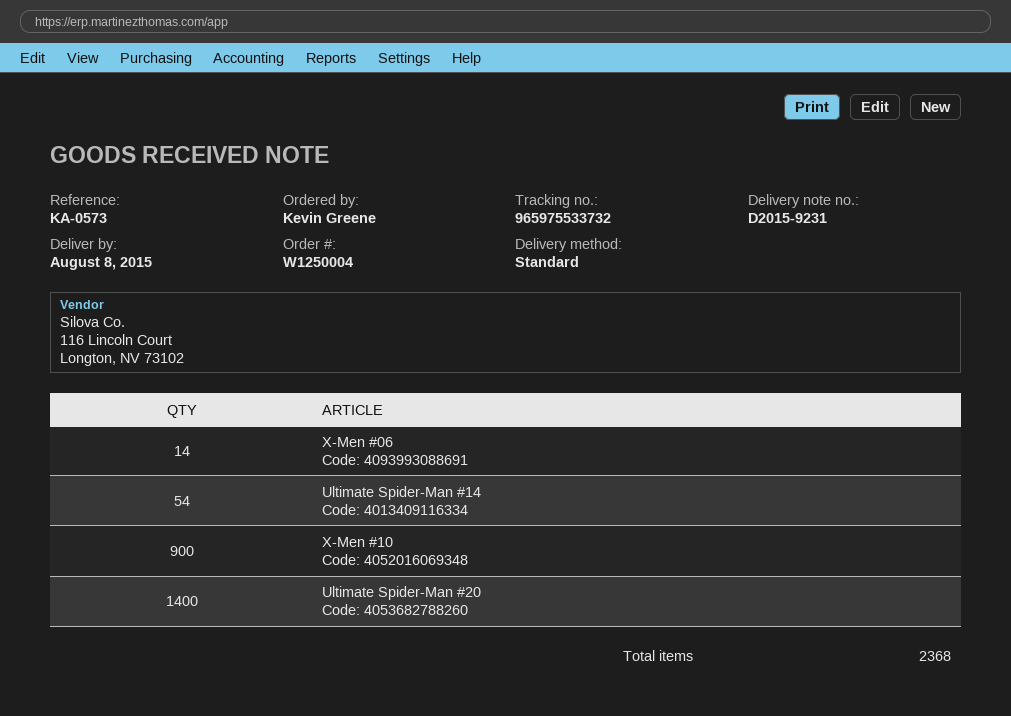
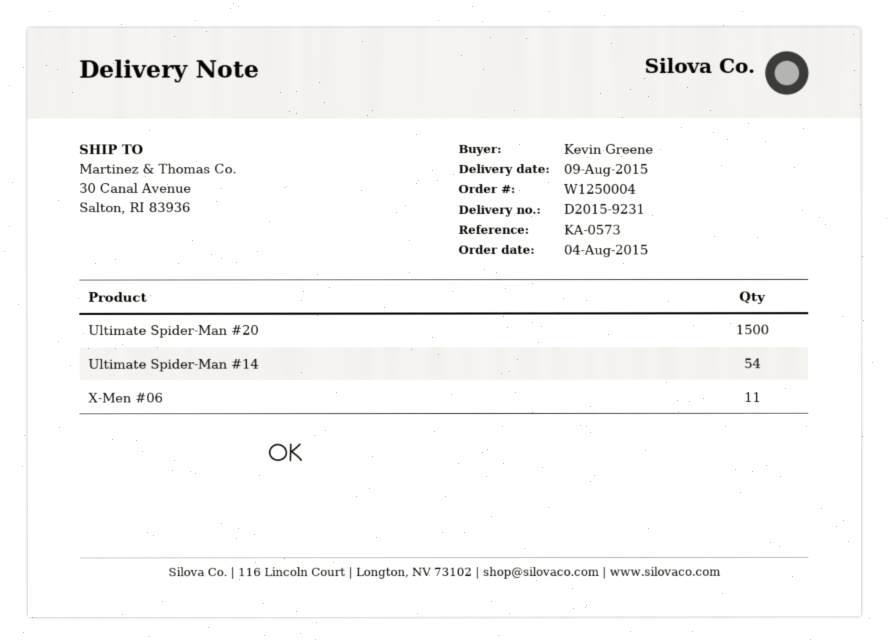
delivery date: 2015-08-08 -> 2015-08-09
X-Men #06: 14 -> 11
X-Men #10: 900 -> none
Ultimate Spider-Man #20: 1400 -> 1500

